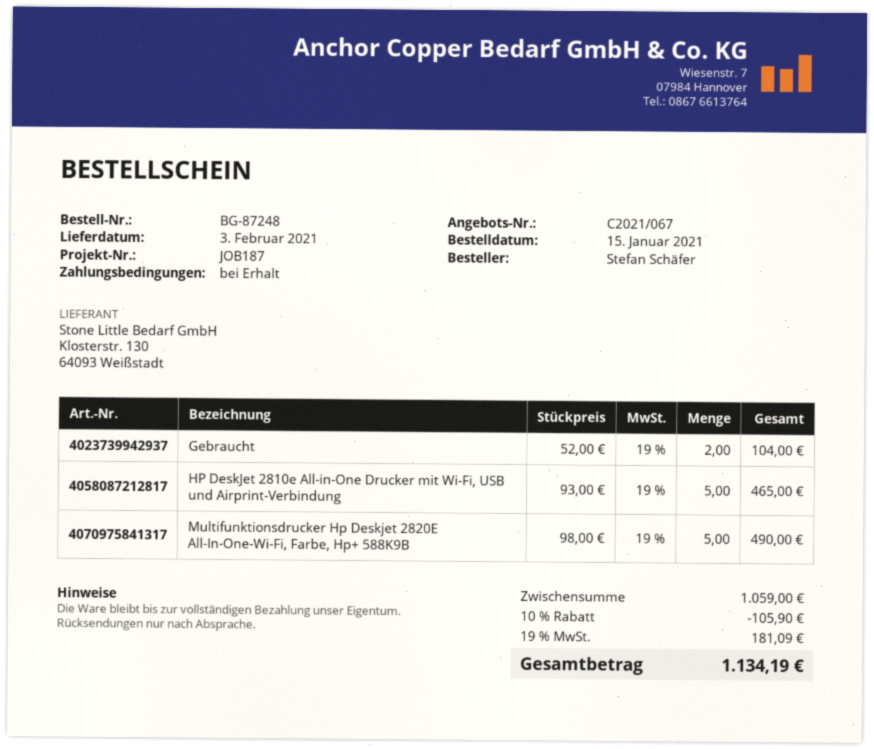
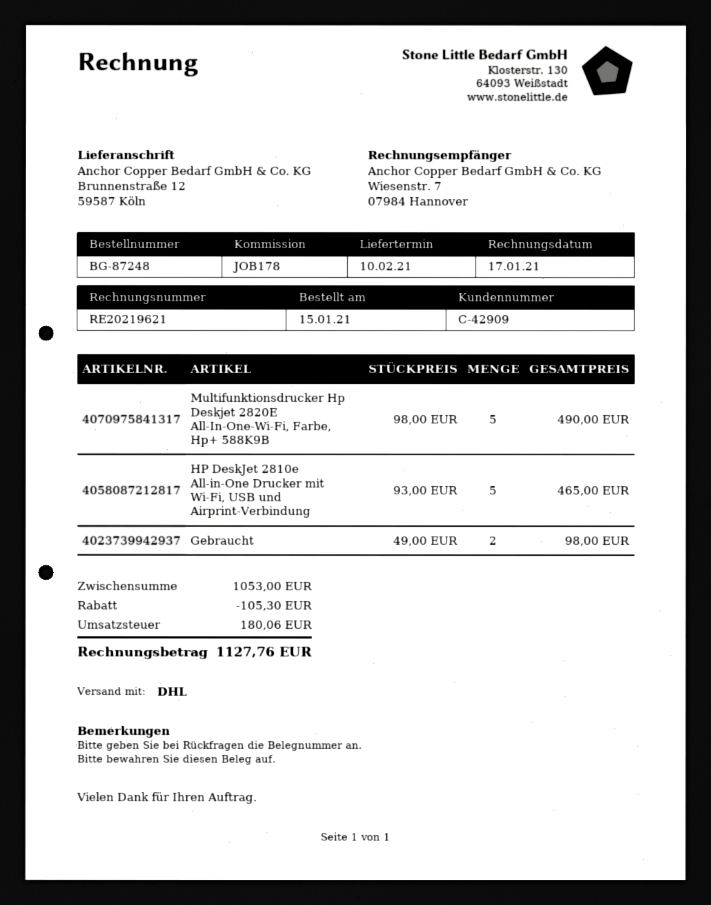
delivery date: 2021-02-03 -> 2021-02-10
reference: JOB187 -> JOB178
Gebraucht: 2 x 52.00 = 104.00 -> 2 x 49.00 = 98.00
subtotal: 1059.00 -> 1053.00
discount: 105.90 -> 105.30
tax: 181.09 -> 180.06
total: 1134.19 -> 1127.76

